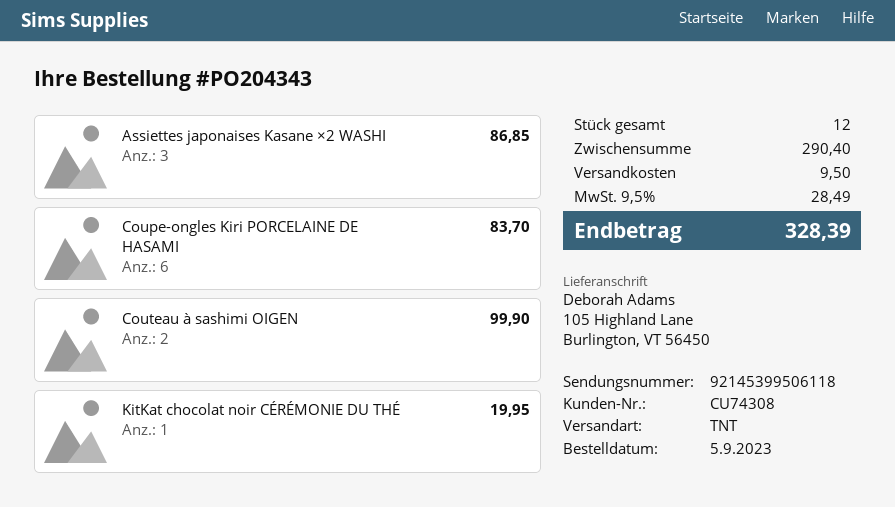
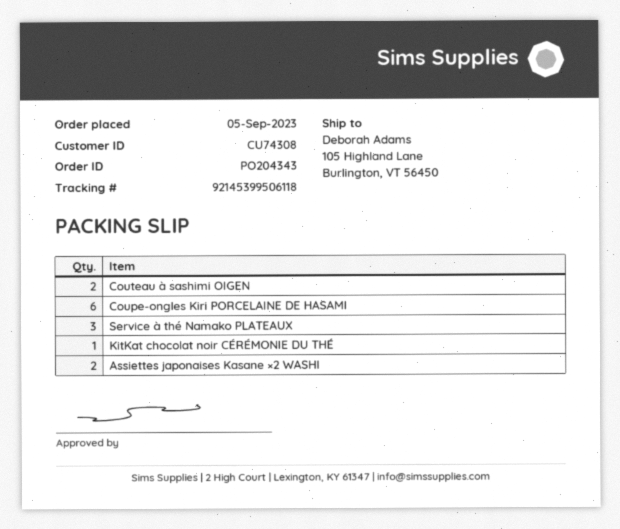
Assiettes japonaises Kasane ×2 WASHI: 3 -> 2
Service à thé Namako PLATEAUX: none -> 3

